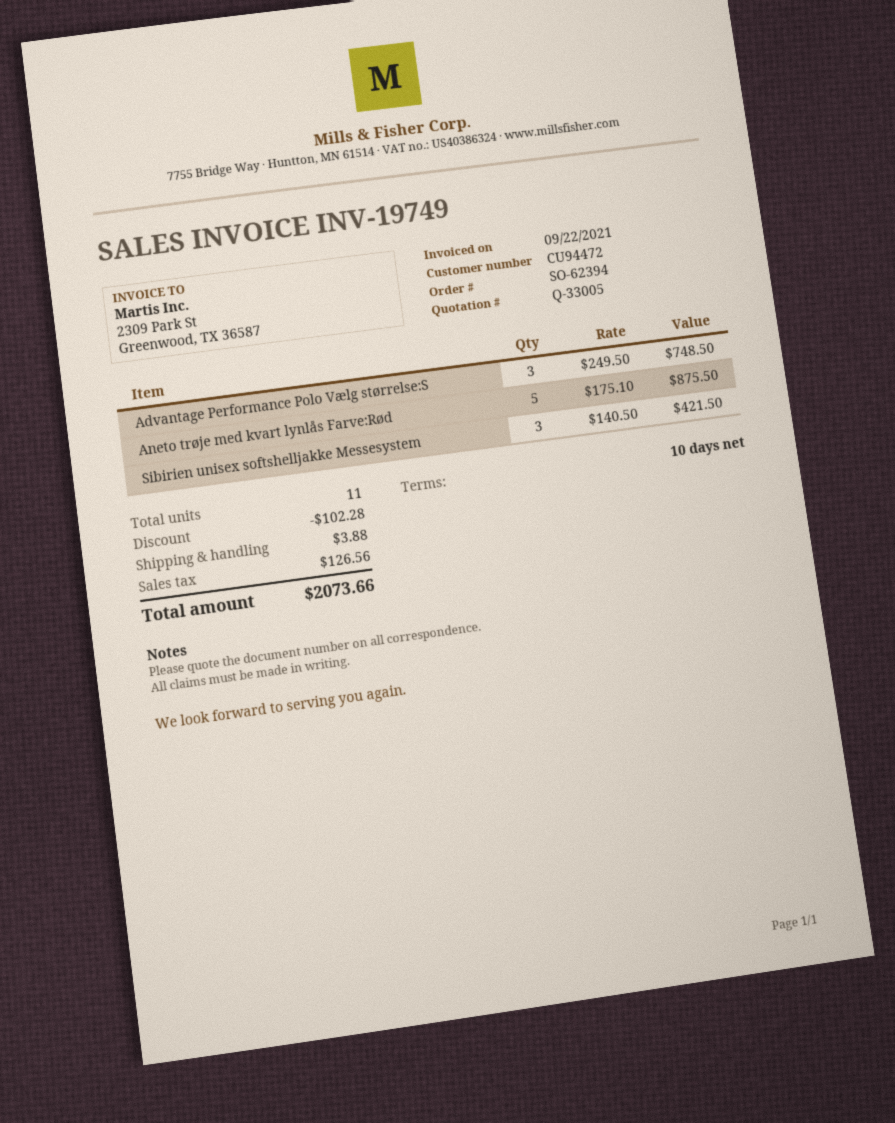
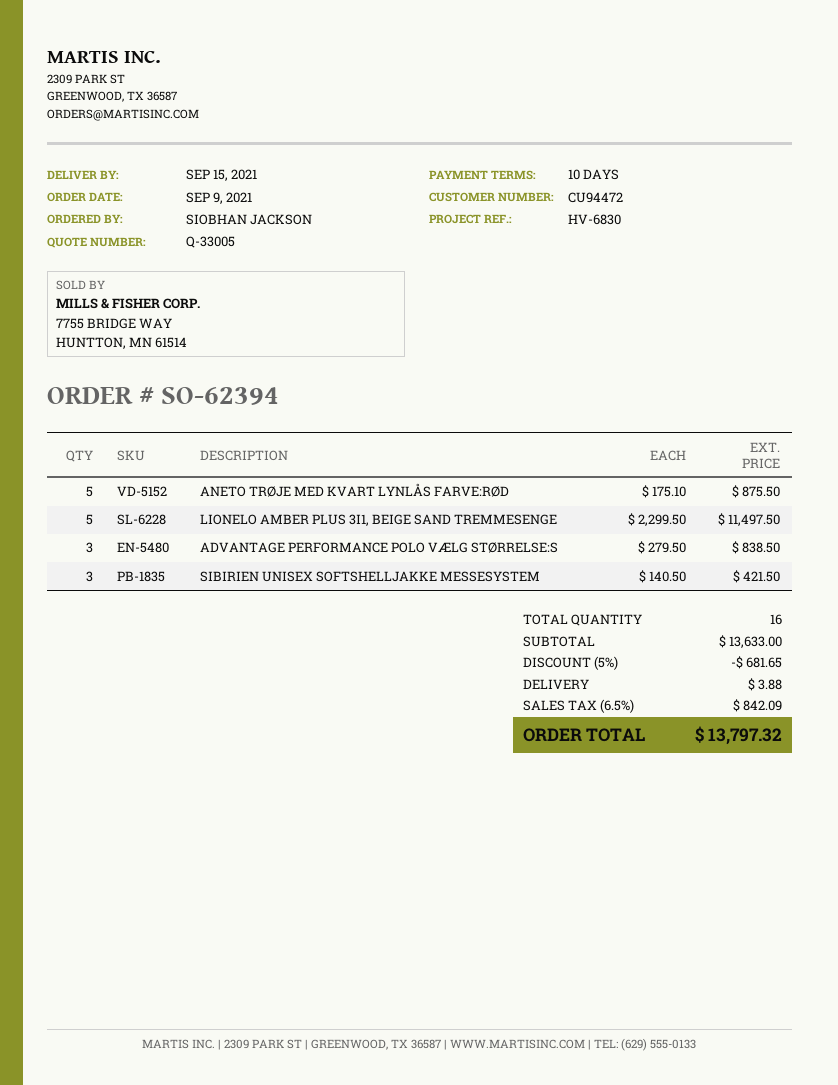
Advantage Performance Polo Vælg størrelse:S: 3 x 249.50 = 748.50 -> 3 x 279.50 = 838.50
LIONELO AMBER PLUS 3I1, BEIGE SAND TREMMESENGE: none -> 5 x 2299.50 = 11497.50
total quantity: 11 -> 16
discount: 102.28 -> 681.65
tax: 126.56 -> 842.09
total: 2073.66 -> 13797.32

